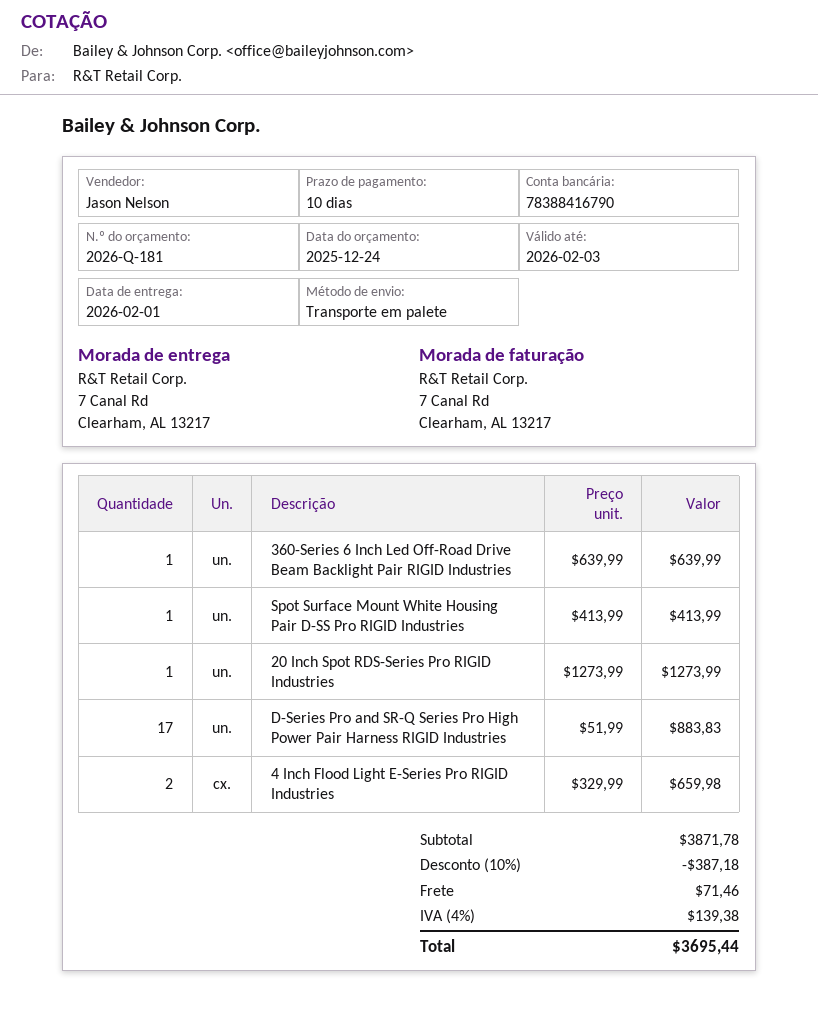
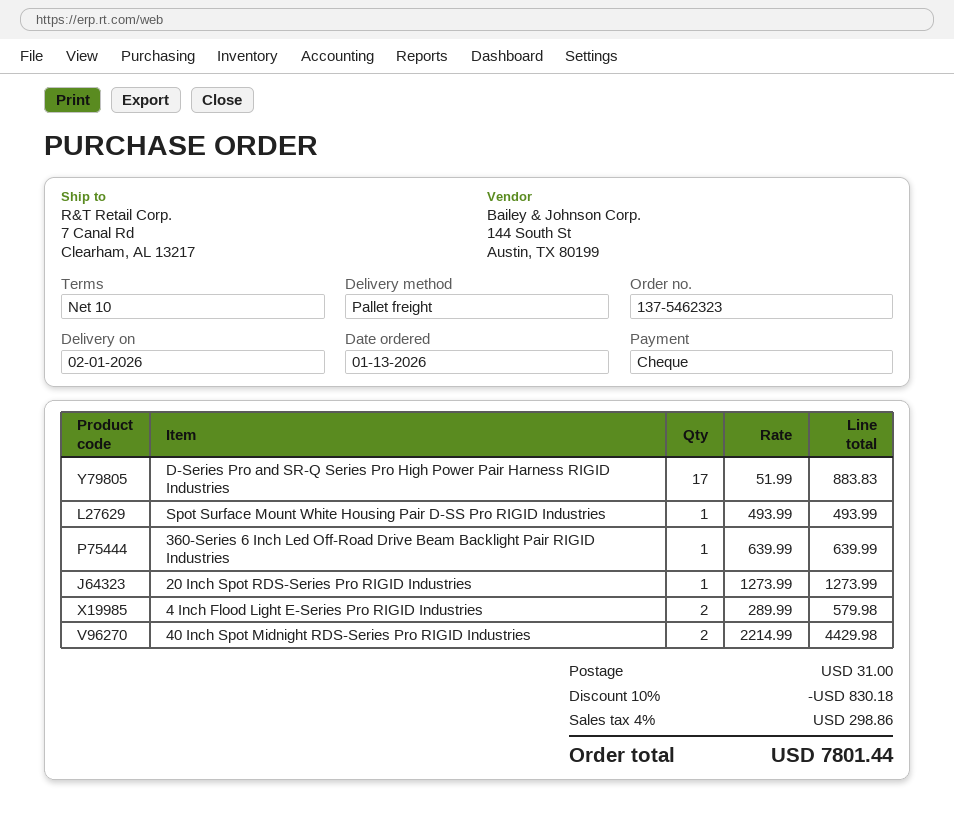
Spot Surface Mount White Housing Pair D-SS Pro RIGID Industries: 1 x 413.99 = 413.99 -> 1 x 493.99 = 493.99
4 Inch Flood Light E-Series Pro RIGID Industries: 2 x 329.99 = 659.98 -> 2 x 289.99 = 579.98
40 Inch Spot Midnight RDS-Series Pro RIGID Industries: none -> 2 x 2214.99 = 4429.98
discount: 10% = 387.18 -> 10% = 830.18
shipping: 71.46 -> 31.00
tax: 4% = 139.38 -> 4% = 298.86
total: 3695.44 -> 7801.44

